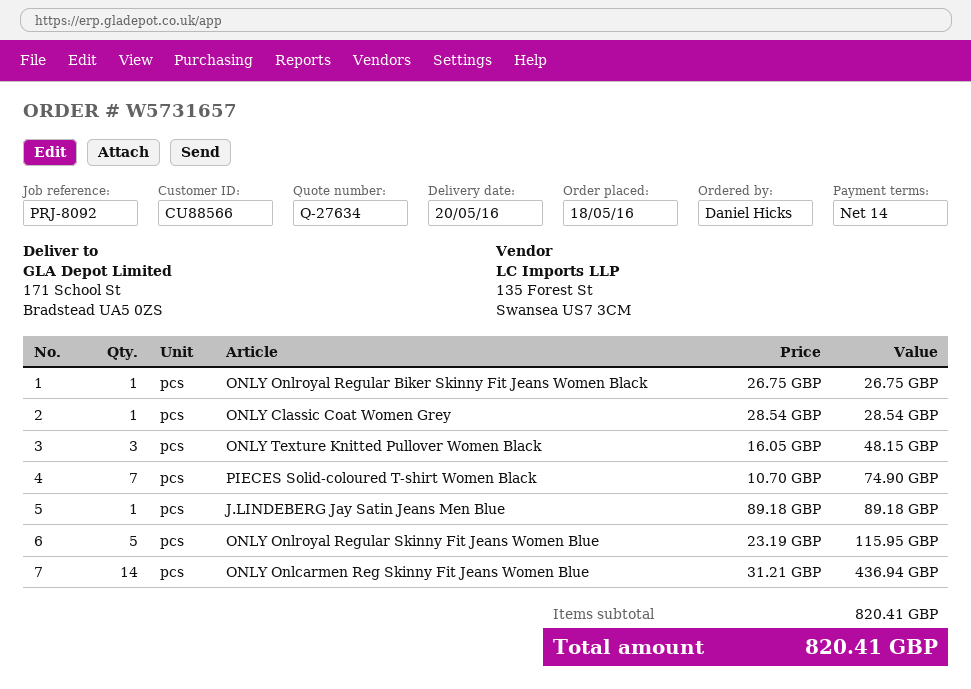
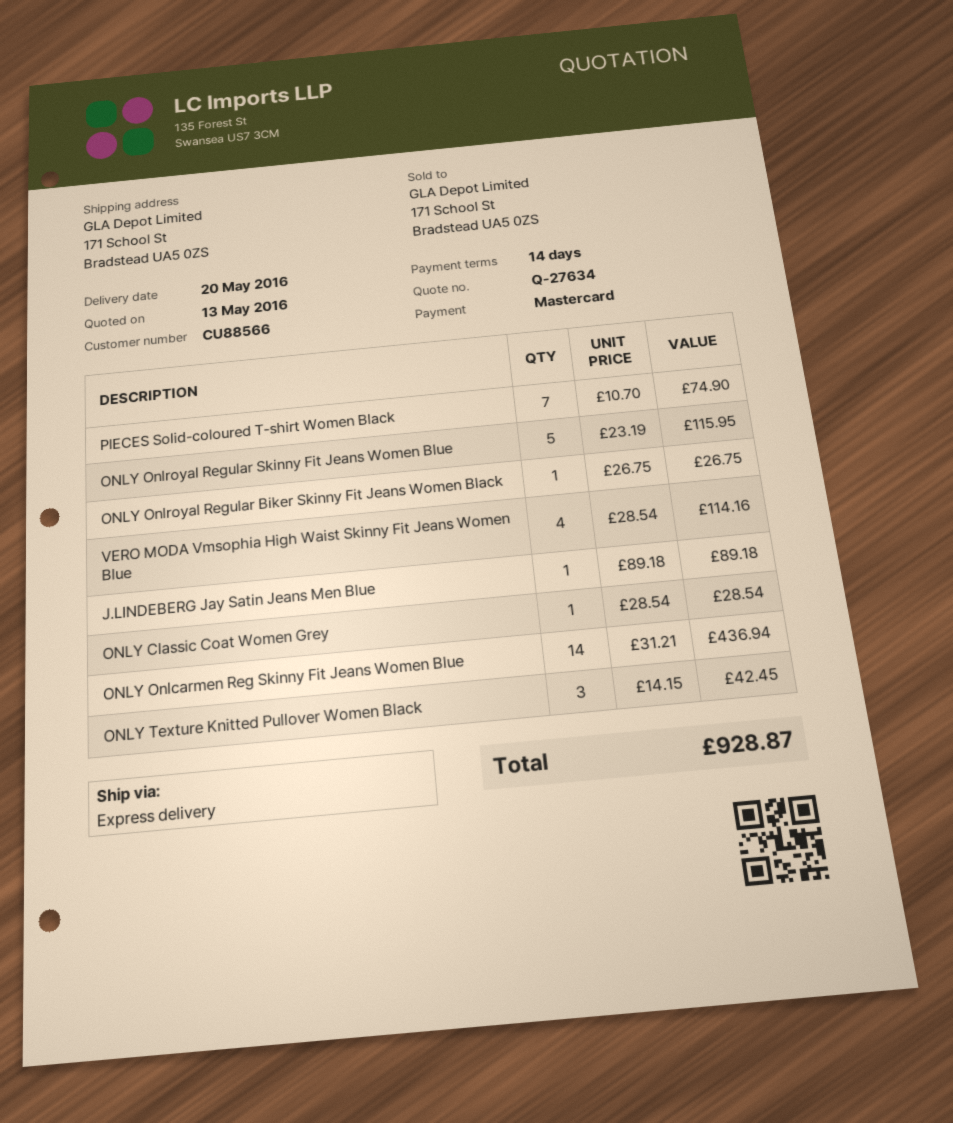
ONLY Texture Knitted Pullover Women Black: 3 x 16.05 = 48.15 -> 3 x 14.15 = 42.45
VERO MODA Vmsophia High Waist Skinny Fit Jeans Women Blue: none -> 4 x 28.54 = 114.16
total: 820.41 -> 928.87

